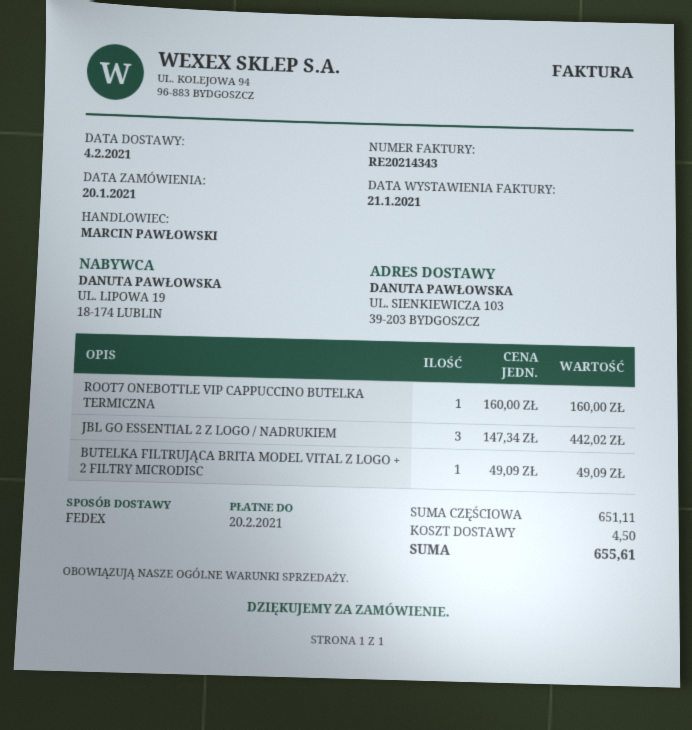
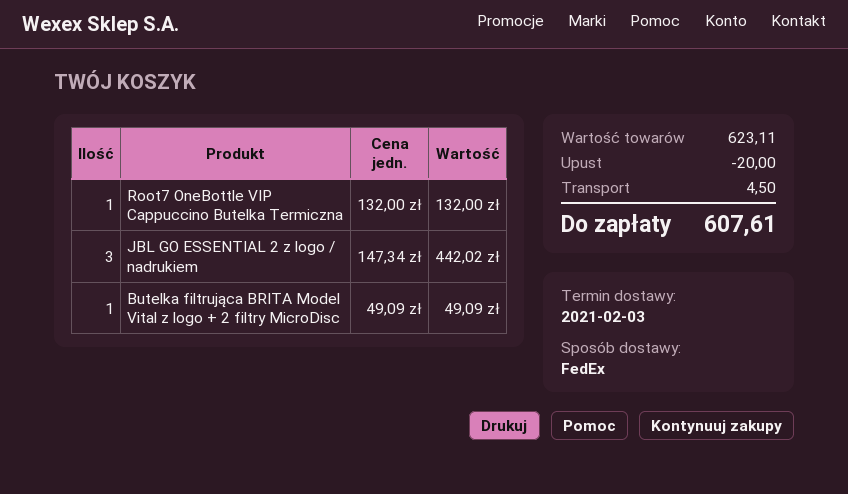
delivery date: 2021-02-04 -> 2021-02-03
ROOT7 ONEBOTTLE VIP CAPPUCCINO BUTELKA TERMICZNA: 1 x 160.00 = 160.00 -> 1 x 132.00 = 132.00
subtotal: 651.11 -> 623.11
discount: none -> 20.00
total: 655.61 -> 607.61

